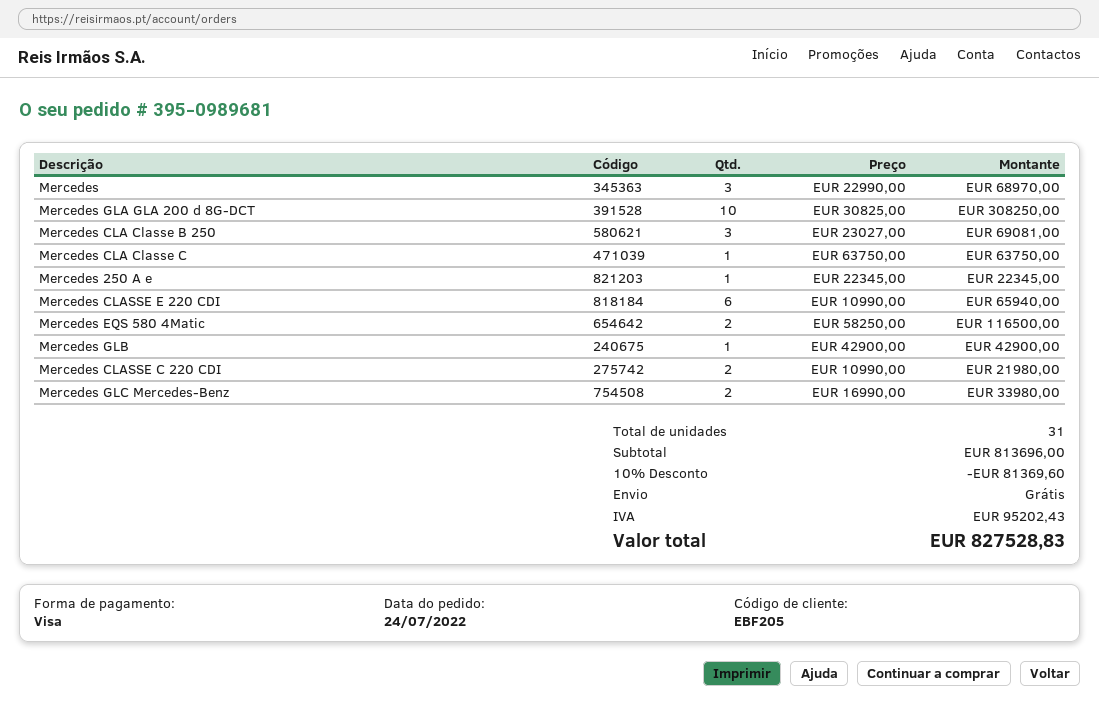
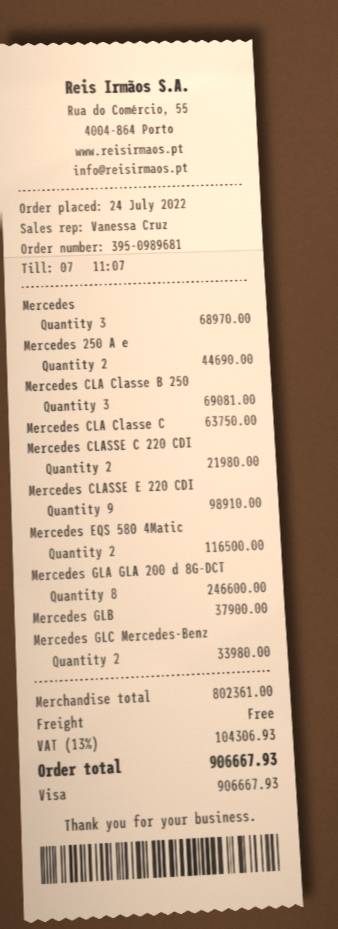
Mercedes GLA GLA 200 d 8G-DCT: 10 for 308250.00 -> 8 for 246600.00
Mercedes 250 A e: 1 for 22345.00 -> 2 for 44690.00
Mercedes CLASSE E 220 CDI: 6 for 65940.00 -> 9 for 98910.00
Mercedes GLB: 1 for 42900.00 -> 1 for 37900.00
subtotal: 813696.00 -> 802361.00
discount: 10% = 81369.60 -> none
tax: 95202.43 -> 104306.93
total: 827528.83 -> 906667.93

